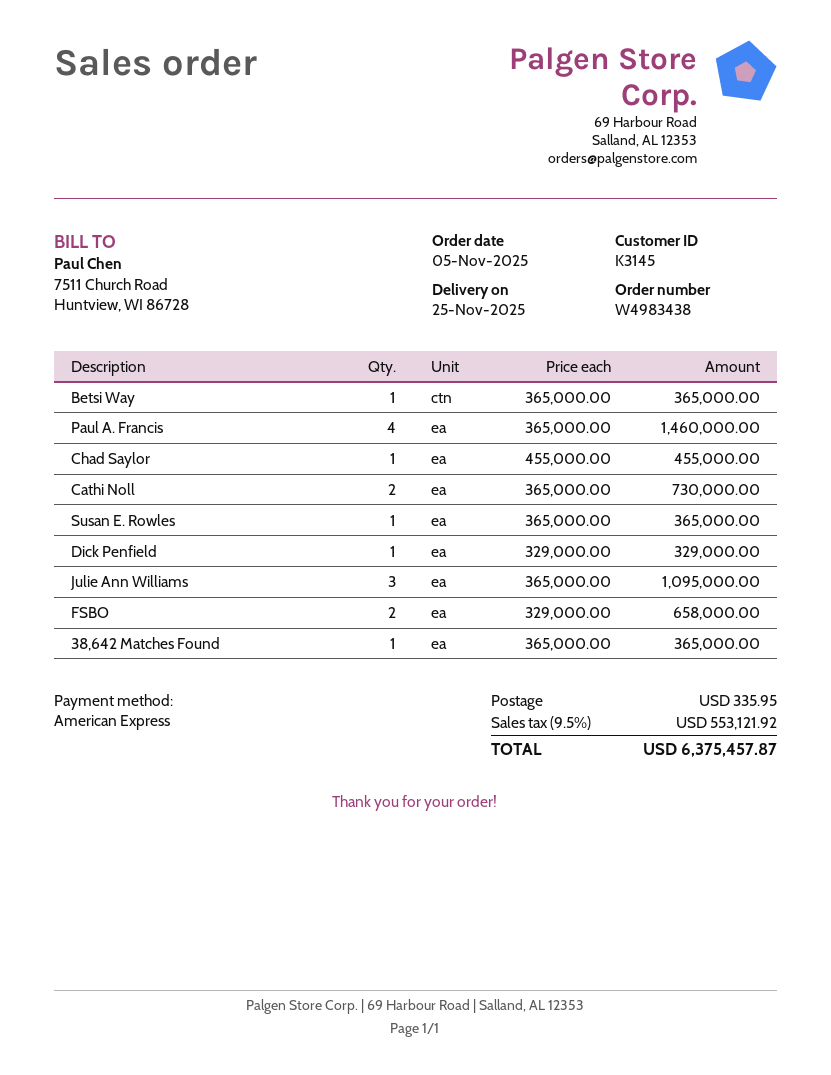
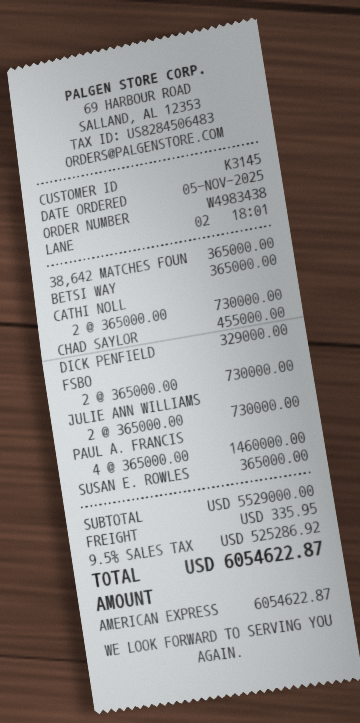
Julie Ann Williams: 3 x 365000.00 = 1095000.00 -> 2 x 365000.00 = 730000.00
FSBO: 2 x 329000.00 = 658000.00 -> 2 x 365000.00 = 730000.00
tax: 9.5% = 553121.92 -> 9.5% = 525286.92
total: 6375457.87 -> 6054622.87

